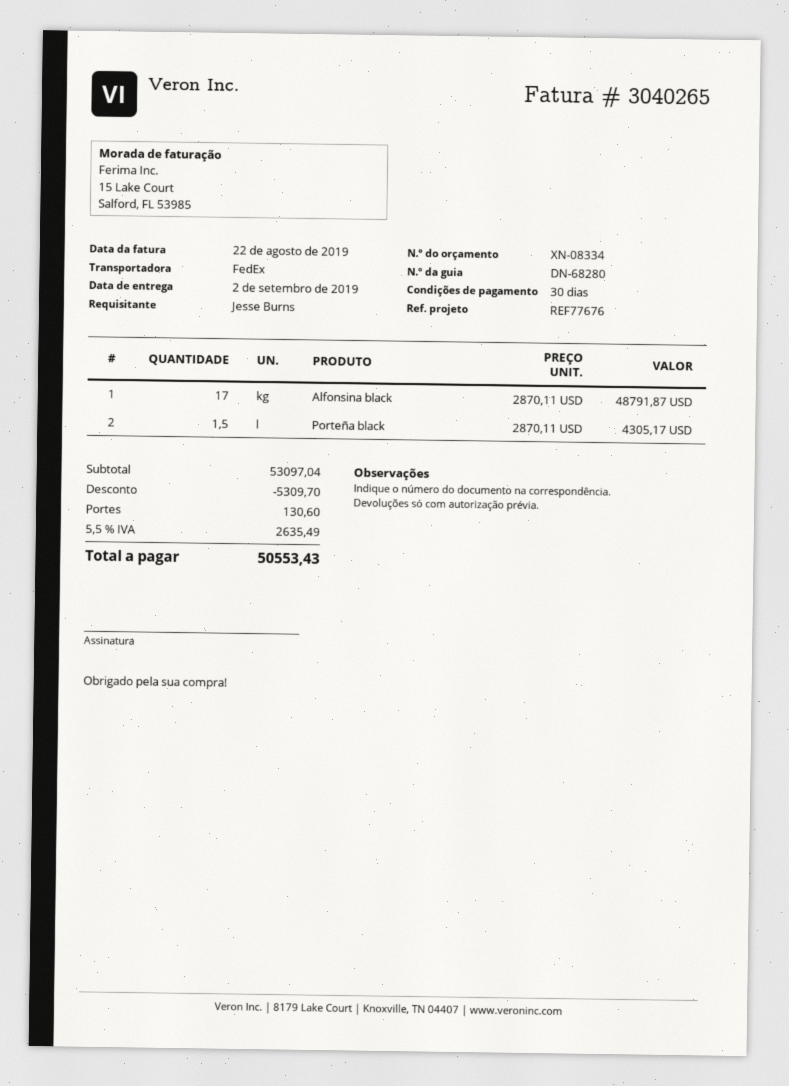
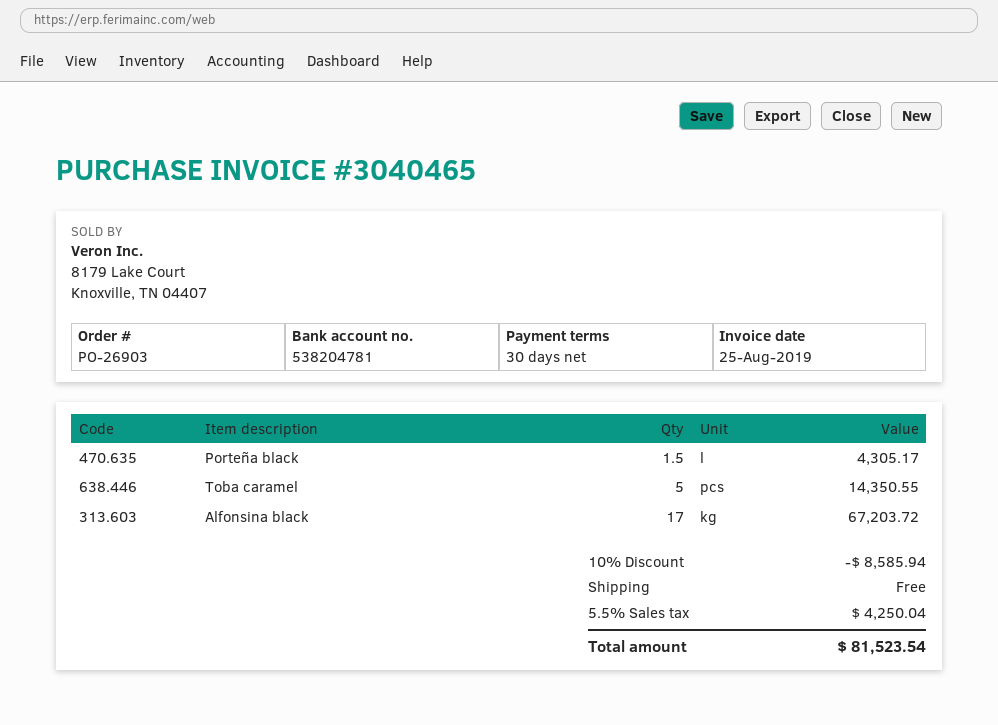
invoice number: 3040265 -> 3040465
invoice date: 2019-08-22 -> 2019-08-25
Alfonsina black: 17 for 48791.87 -> 17 for 67203.72
Toba caramel: none -> 5 for 14350.55
discount: 5309.70 -> 8585.94
shipping: 130.60 -> 0.00
tax: 5.5% = 2635.49 -> 5.5% = 4250.04
total: 50553.43 -> 81523.54

